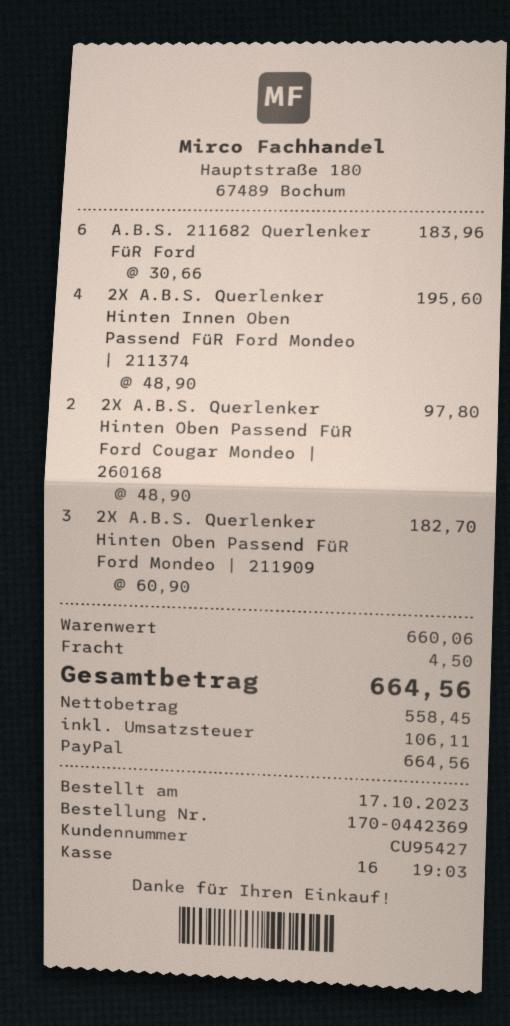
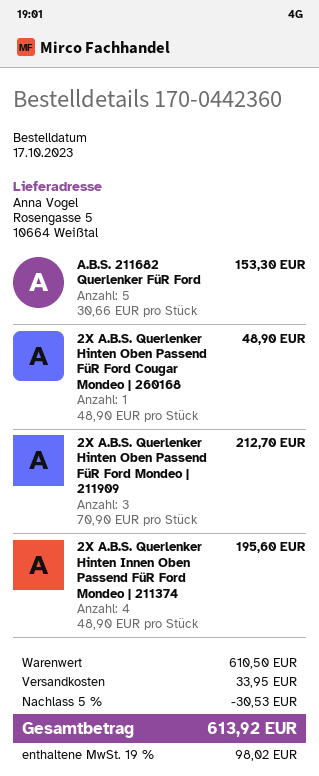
order number: 170-0442369 -> 170-0442360
A.B.S. 211682 Querlenker FüR Ford: 6 x 30.66 = 183.96 -> 5 x 30.66 = 153.30
2X A.B.S. Querlenker Hinten Oben Passend FüR Ford Cougar Mondeo | 260168: 2 x 48.90 = 97.80 -> 1 x 48.90 = 48.90
2X A.B.S. Querlenker Hinten Oben Passend FüR Ford Mondeo | 211909: 3 x 60.90 = 182.70 -> 3 x 70.90 = 212.70
subtotal: 660.06 -> 610.50
discount: none -> 5% = 30.53
shipping: 4.50 -> 33.95
tax: 106.11 -> 98.02
total: 664.56 -> 613.92

